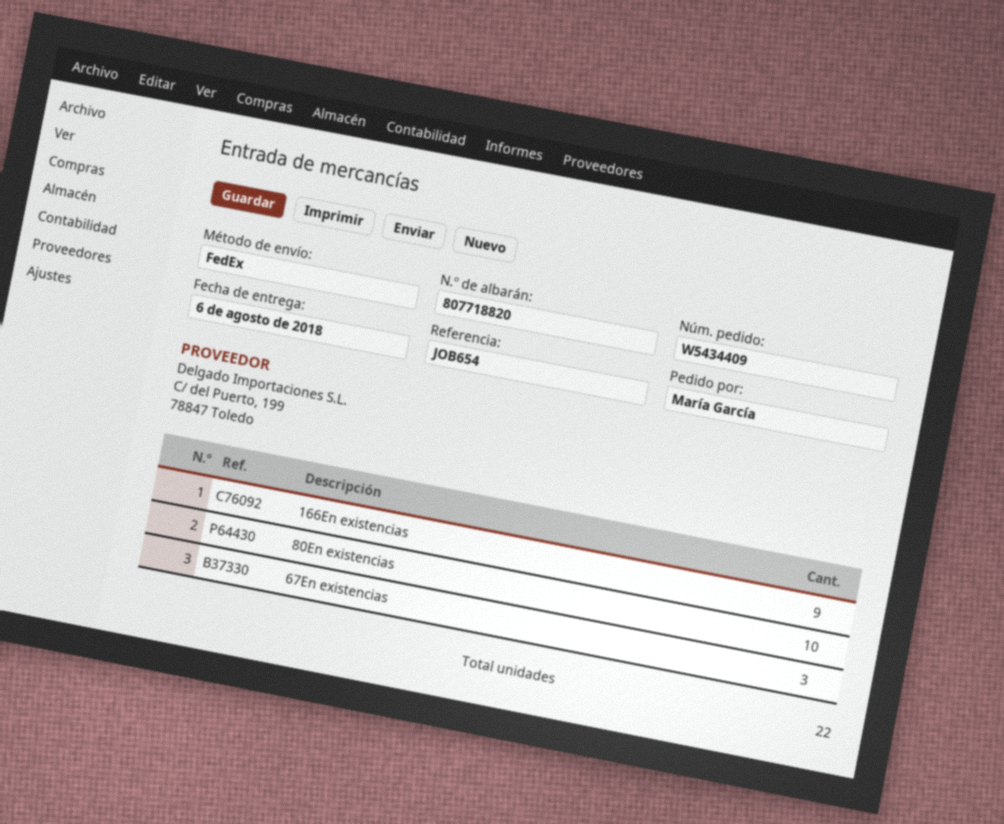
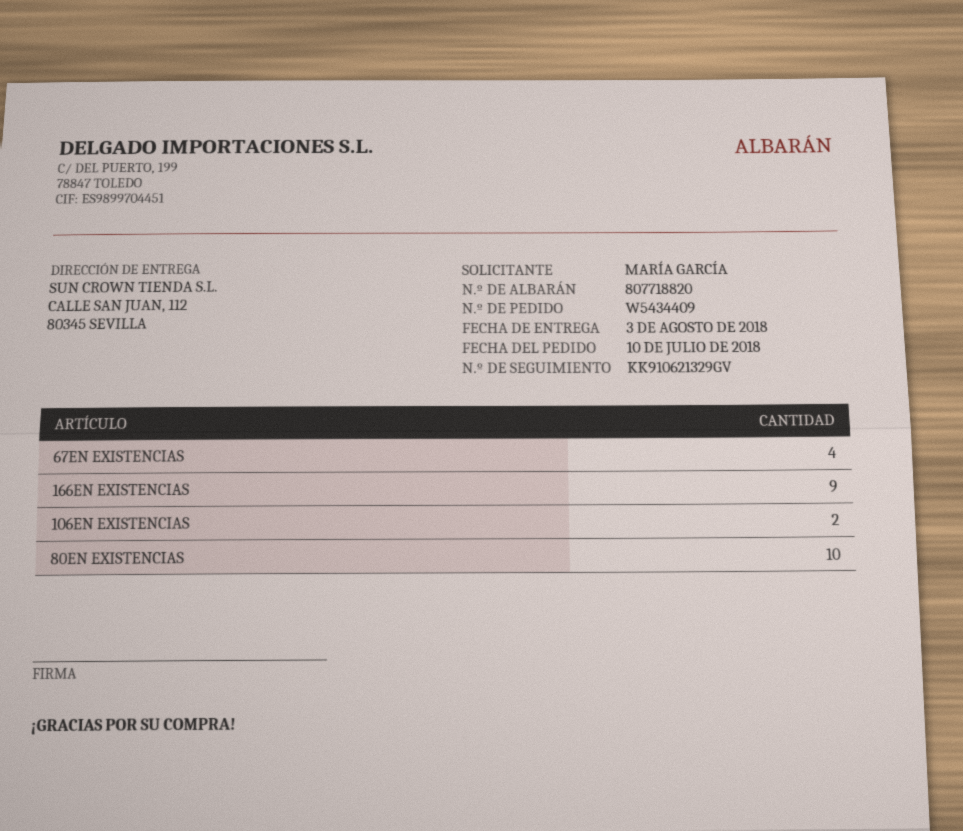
delivery date: 2018-08-06 -> 2018-08-03
67En existencias: 3 -> 4
106EN EXISTENCIAS: none -> 2

